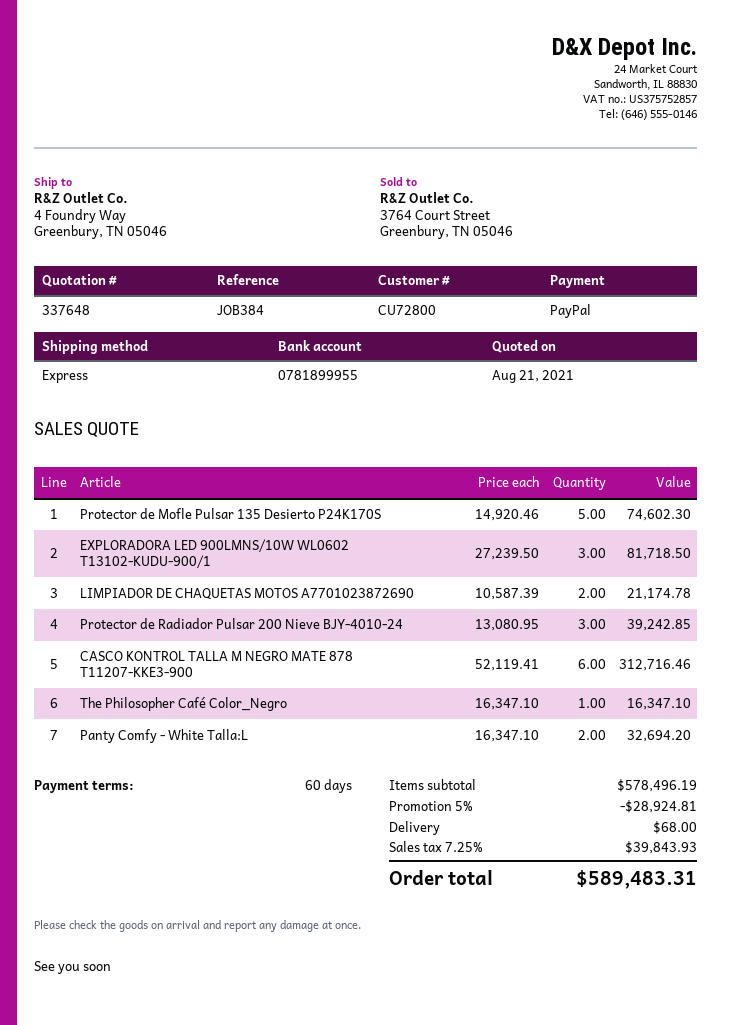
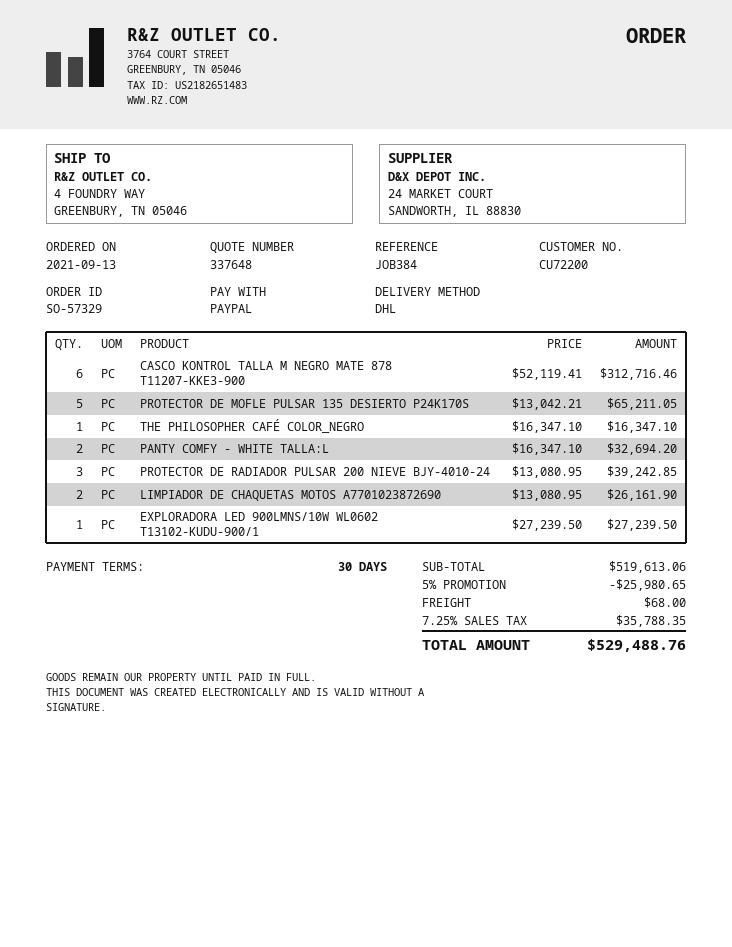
payment terms: 60 days -> 30 days
customer number: CU72800 -> CU72200
shipping method: express -> DHL
Protector de Mofle Pulsar 135 Desierto P24K170S: 5 x 14920.46 = 74602.30 -> 5 x 13042.21 = 65211.05
EXPLORADORA LED 900LMNS/10W WL0602 T13102-KUDU-900/1: 3 x 27239.50 = 81718.50 -> 1 x 27239.50 = 27239.50
LIMPIADOR DE CHAQUETAS MOTOS A7701023872690: 2 x 10587.39 = 21174.78 -> 2 x 13080.95 = 26161.90
subtotal: 578496.19 -> 519613.06
discount: 5% = 28924.81 -> 5% = 25980.65
tax: 7.25% = 39843.93 -> 7.25% = 35788.35
total: 589483.31 -> 529488.76

